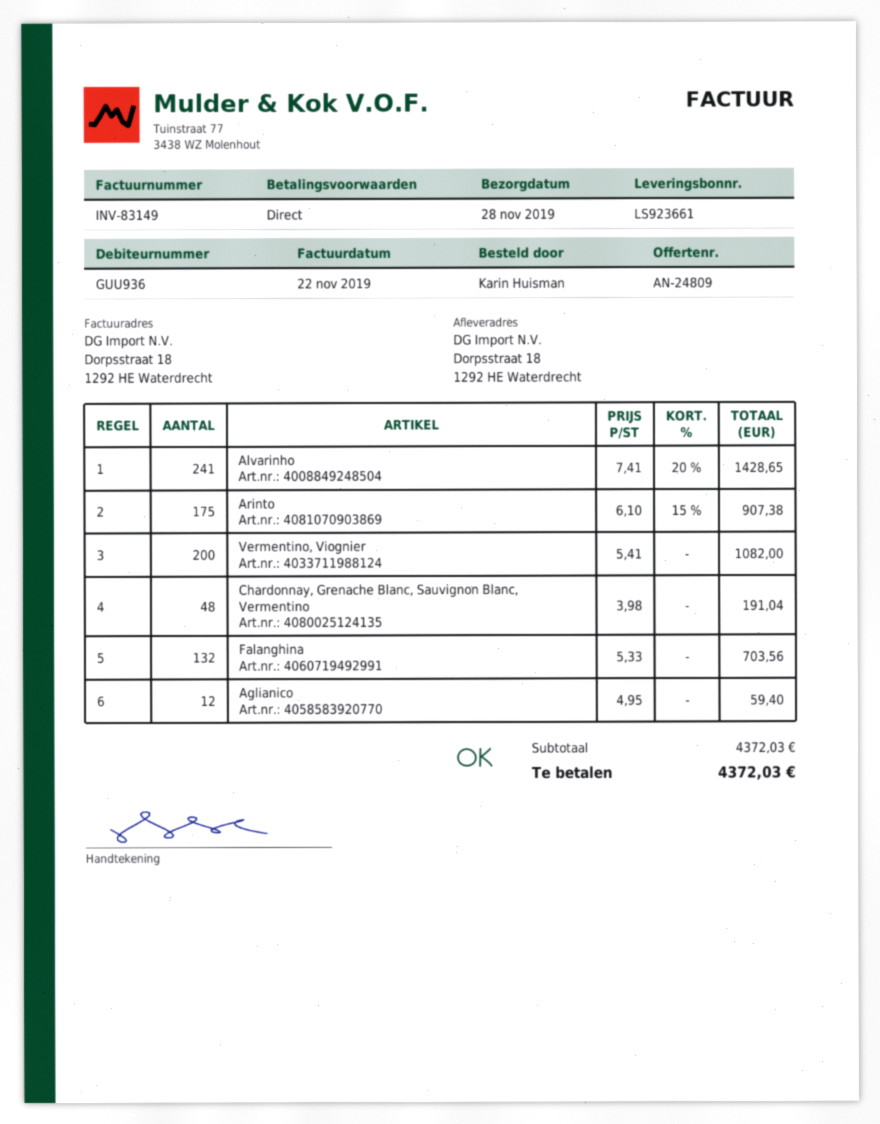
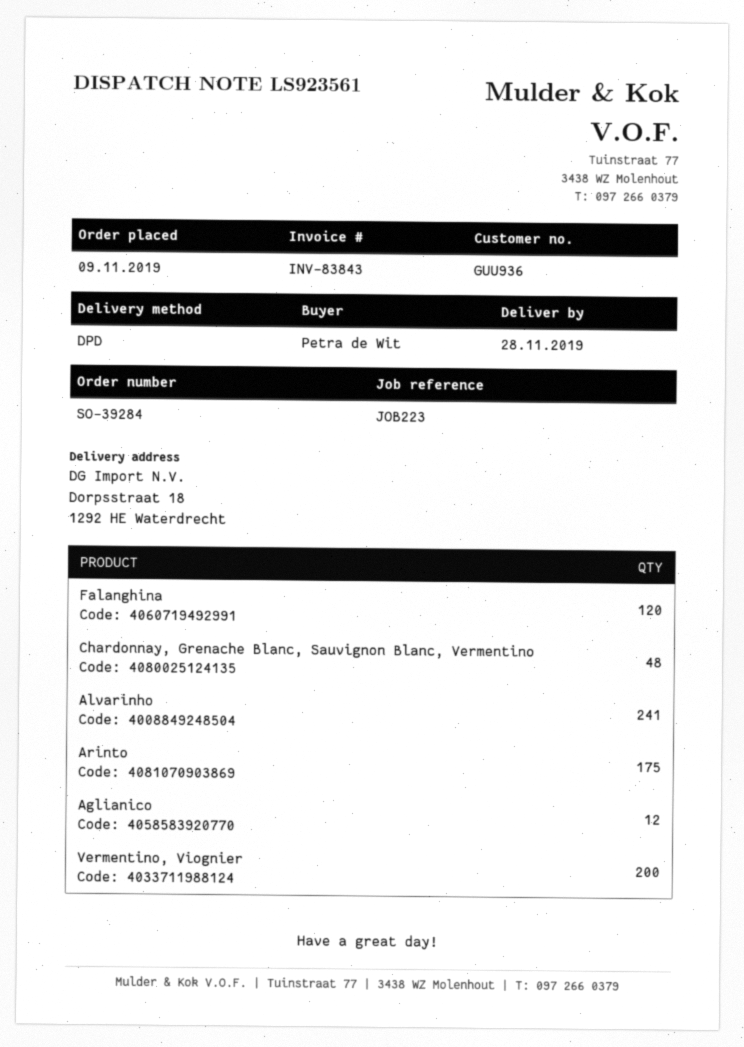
delivery note number: LS923661 -> LS923561
invoice number: INV-83149 -> INV-83843
ordered by: Karin Huisman -> Petra de Wit
Falanghina: 132 -> 120

